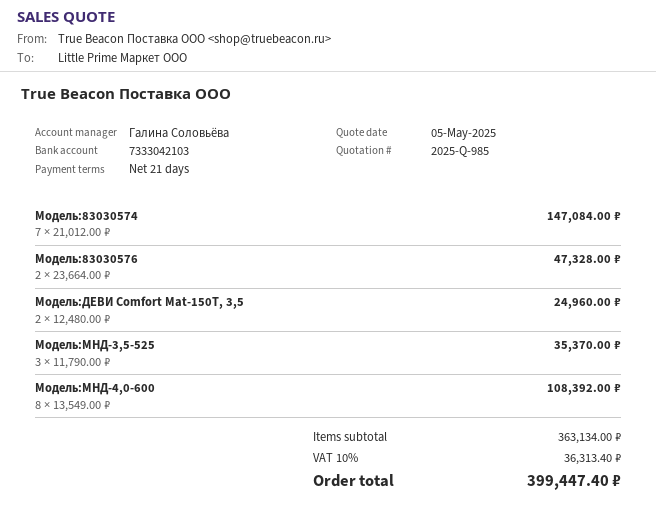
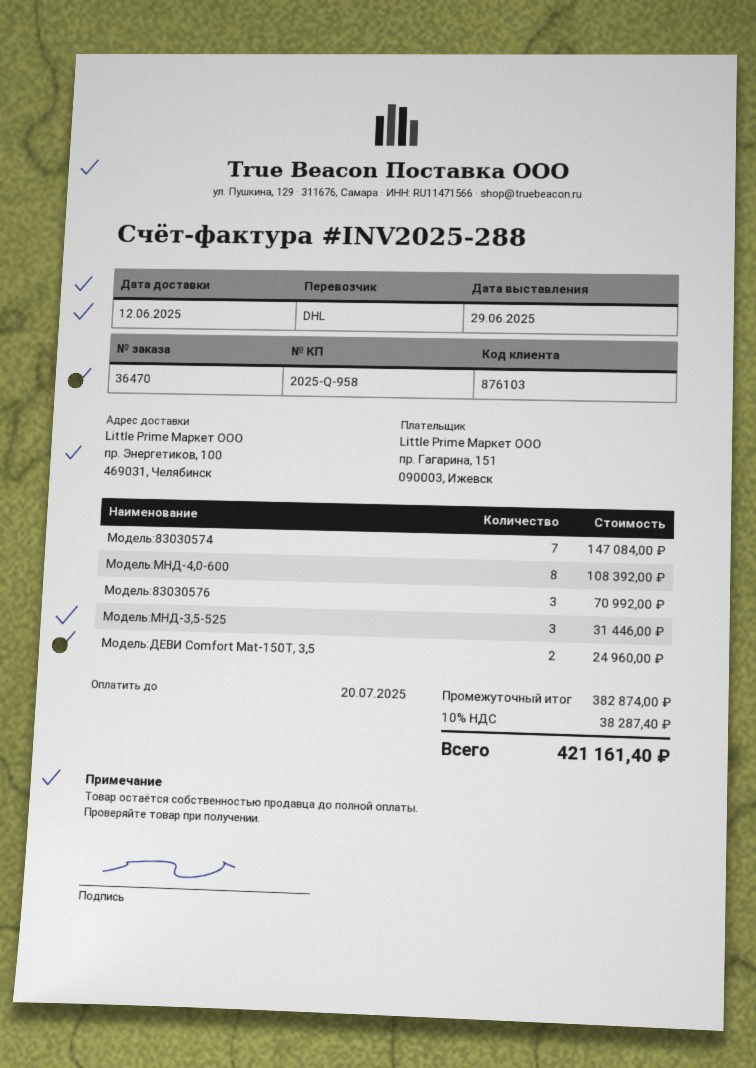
quote number: 2025-Q-985 -> 2025-Q-958
Модель:83030576: 2 for 47328.00 -> 3 for 70992.00
Модель:МНД-3,5-525: 3 for 35370.00 -> 3 for 31446.00
subtotal: 363134.00 -> 382874.00
tax: 10% = 36313.40 -> 10% = 38287.40
total: 399447.40 -> 421161.40

